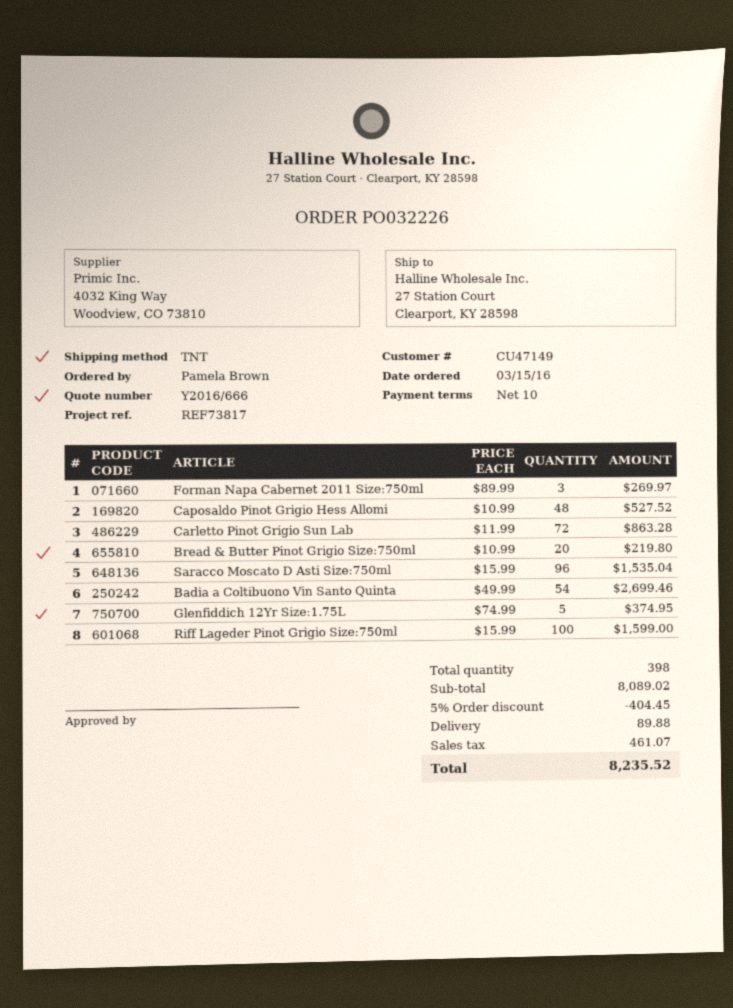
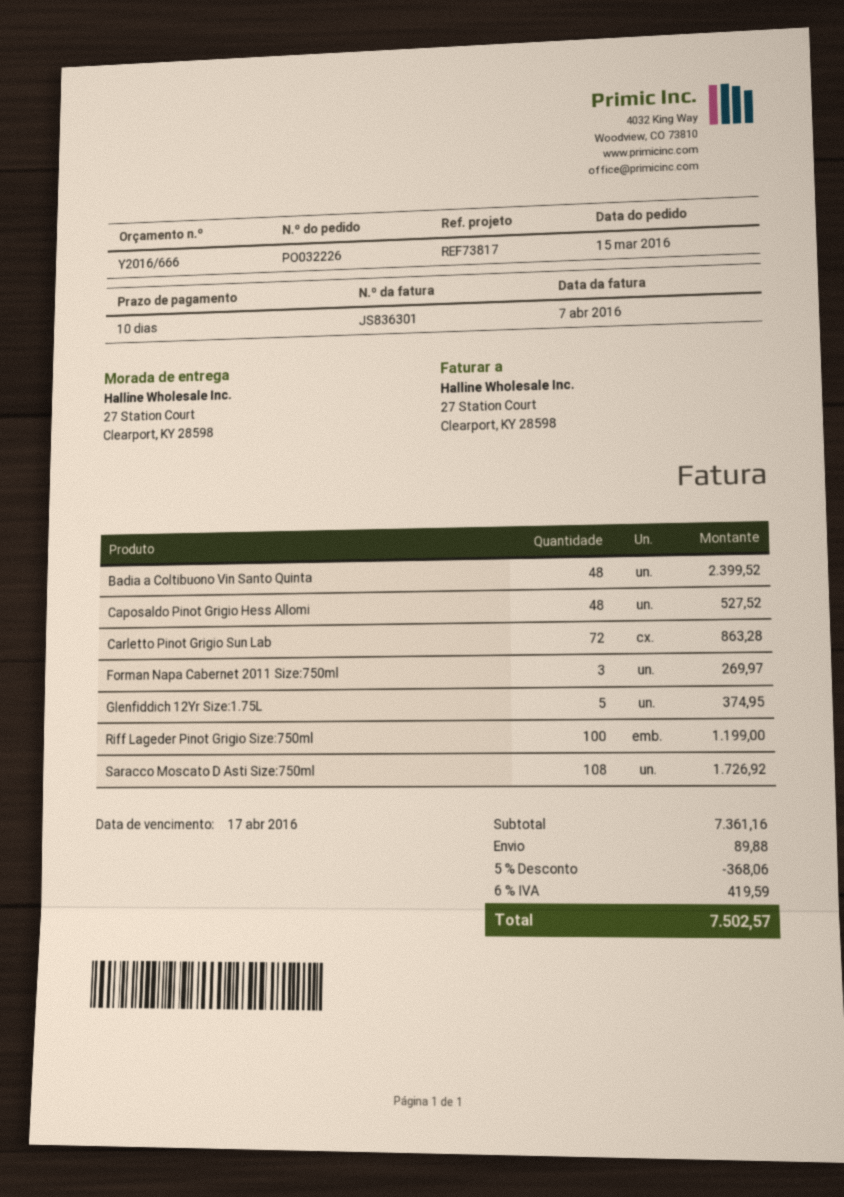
Bread & Butter Pinot Grigio Size:750ml: 20 for 219.80 -> none
Saracco Moscato D Asti Size:750ml: 96 for 1535.04 -> 108 for 1726.92
Badia a Coltibuono Vin Santo Quinta: 54 for 2699.46 -> 48 for 2399.52
Riff Lageder Pinot Grigio Size:750ml: 100 for 1599.00 -> 100 for 1199.00
subtotal: 8089.02 -> 7361.16
discount: 5% = 404.45 -> 5% = 368.06
tax: 461.07 -> 419.59
total: 8235.52 -> 7502.57

